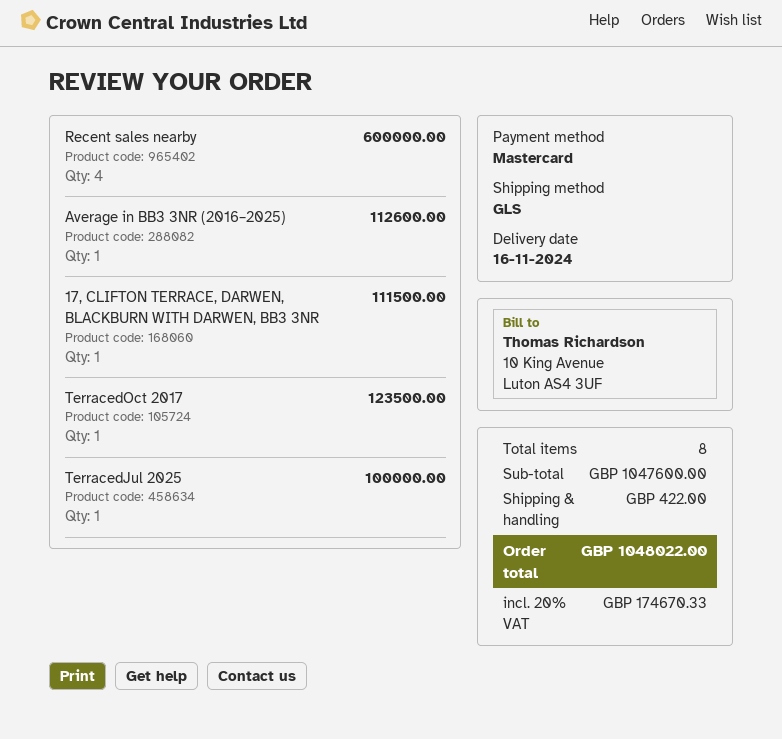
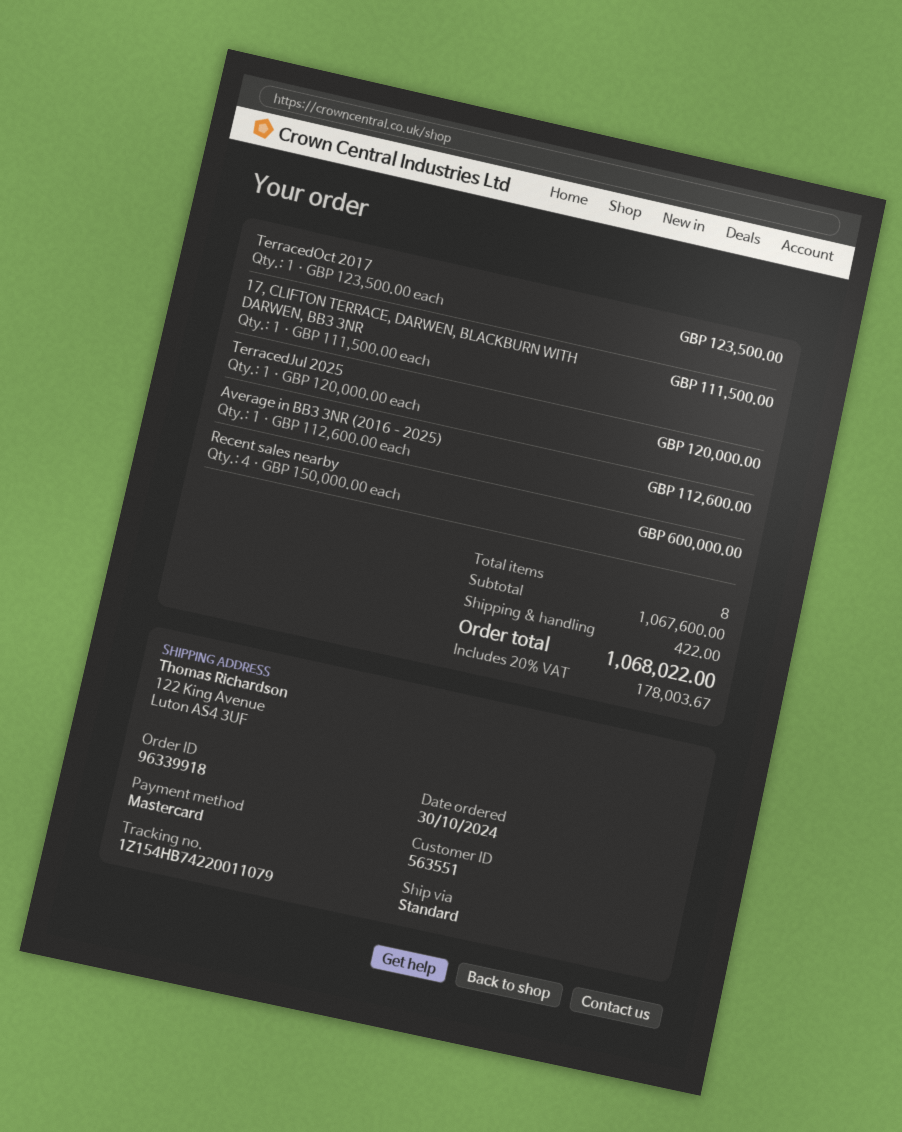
shipping method: GLS -> standard
TerracedJul 2025: 1 for 100000.00 -> 1 for 120000.00
subtotal: 1047600.00 -> 1067600.00
tax: 20% = 174670.33 -> 20% = 178003.67
total: 1048022.00 -> 1068022.00

